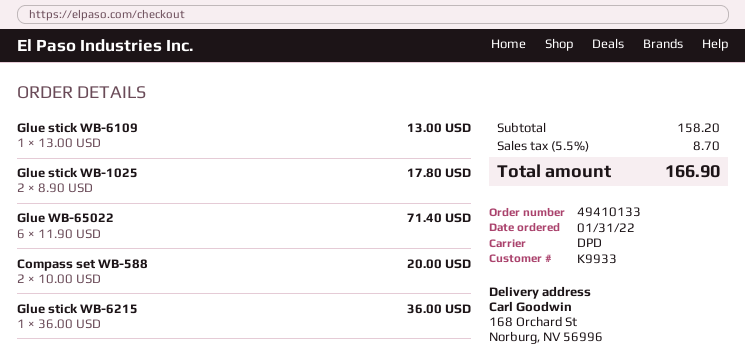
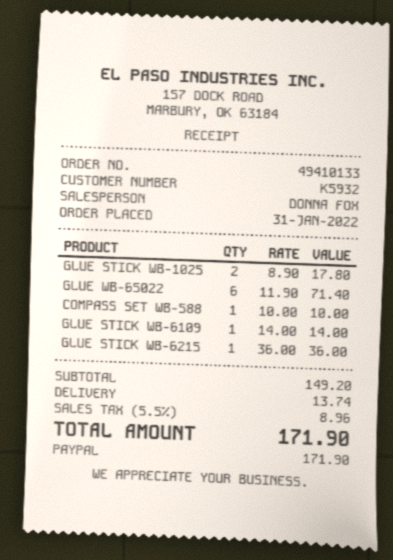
customer number: K9933 -> K5932
Glue stick WB-6109: 1 x 13.00 = 13.00 -> 1 x 14.00 = 14.00
Compass set WB-588: 2 x 10.00 = 20.00 -> 1 x 10.00 = 10.00
subtotal: 158.20 -> 149.20
shipping: none -> 13.74
tax: 5.5% = 8.70 -> 5.5% = 8.96
total: 166.90 -> 171.90

